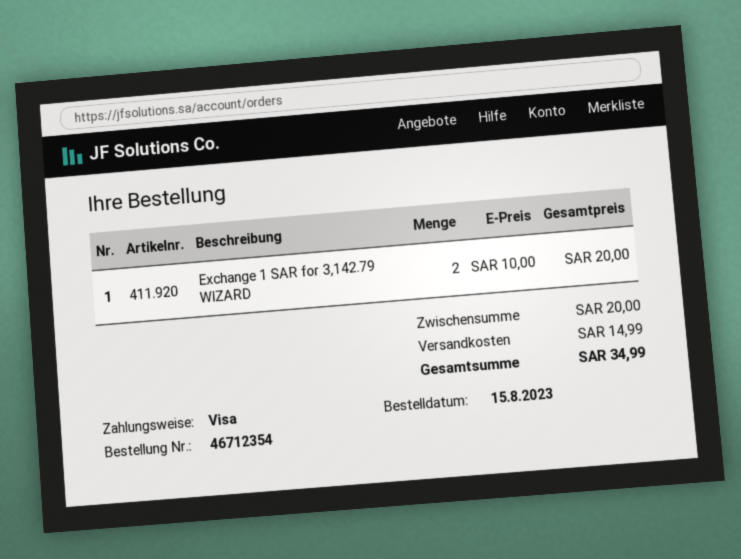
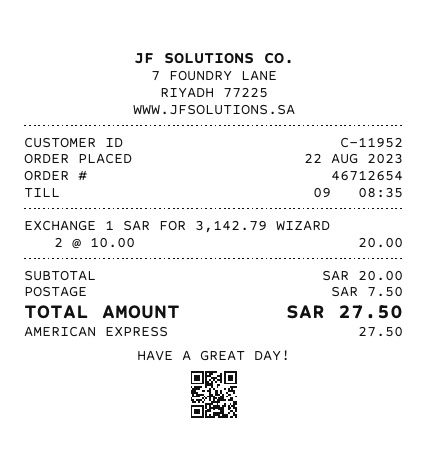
order number: 46712354 -> 46712654
order date: 2023-08-15 -> 2023-08-22
payment method: Visa -> American Express
shipping: 14.99 -> 7.50
total: 34.99 -> 27.50

